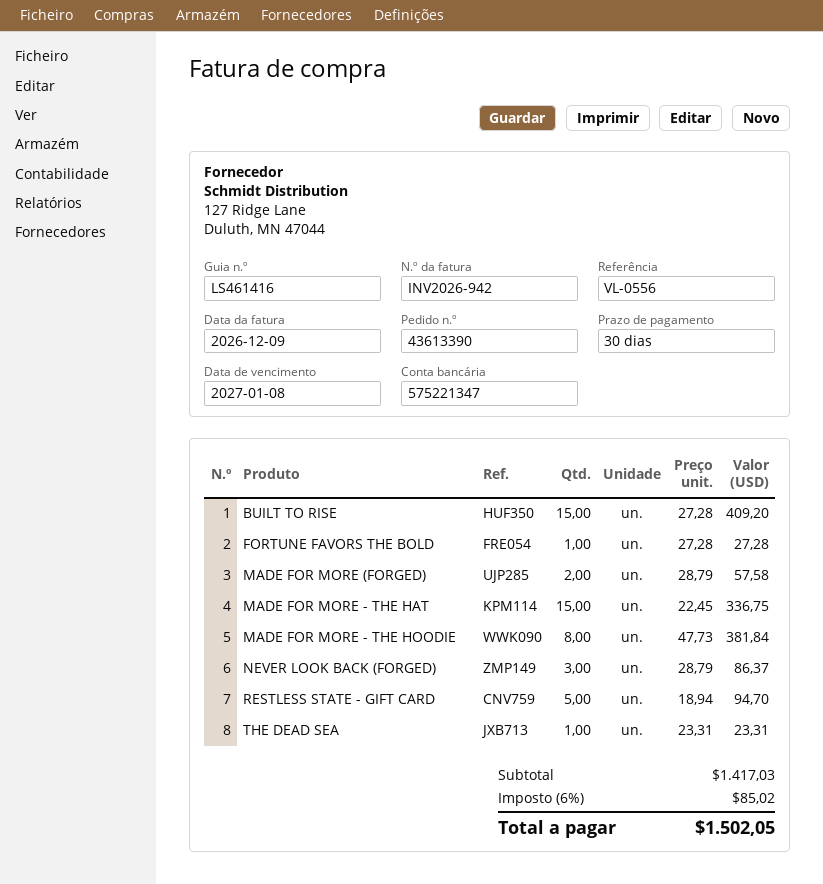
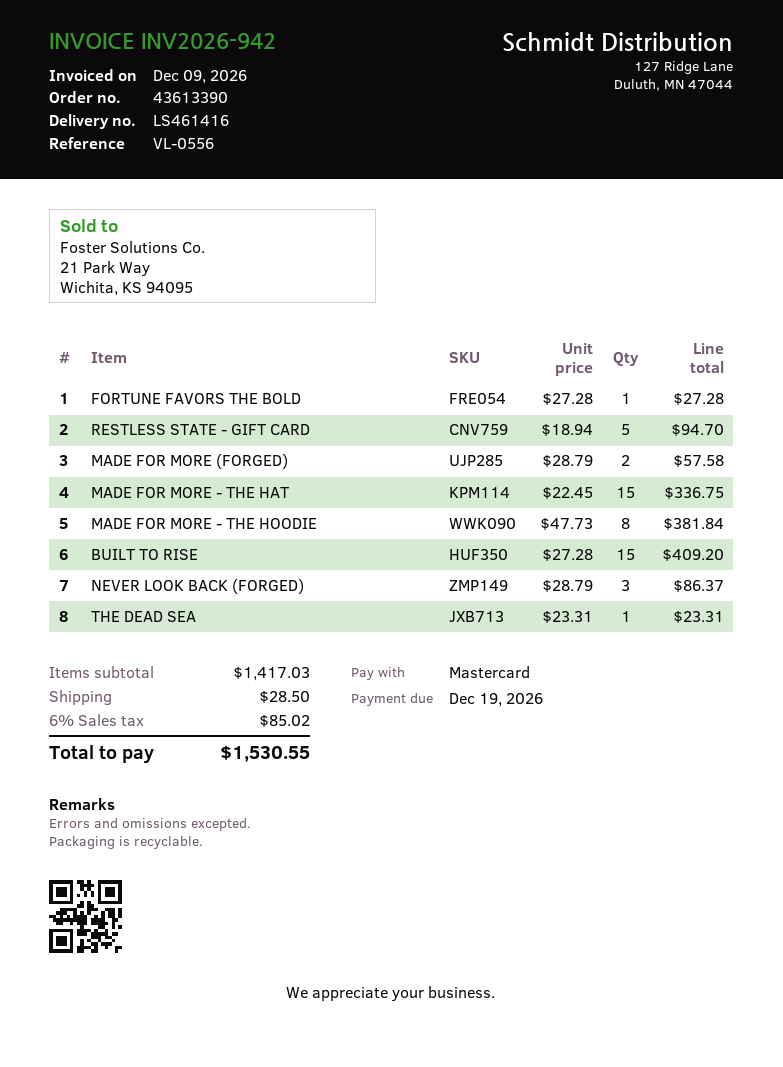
due date: 2027-01-08 -> 2026-12-19
shipping: none -> 28.50
total: 1502.05 -> 1530.55

